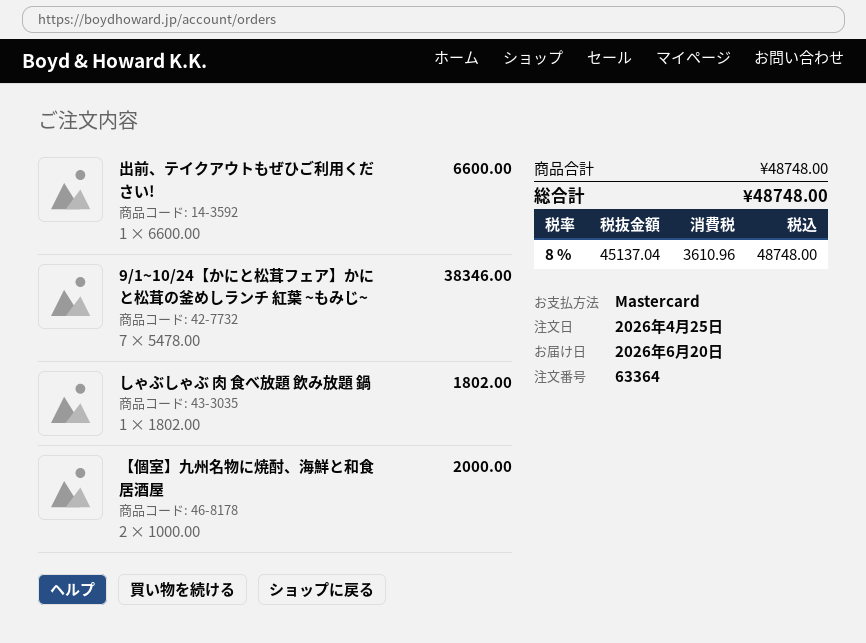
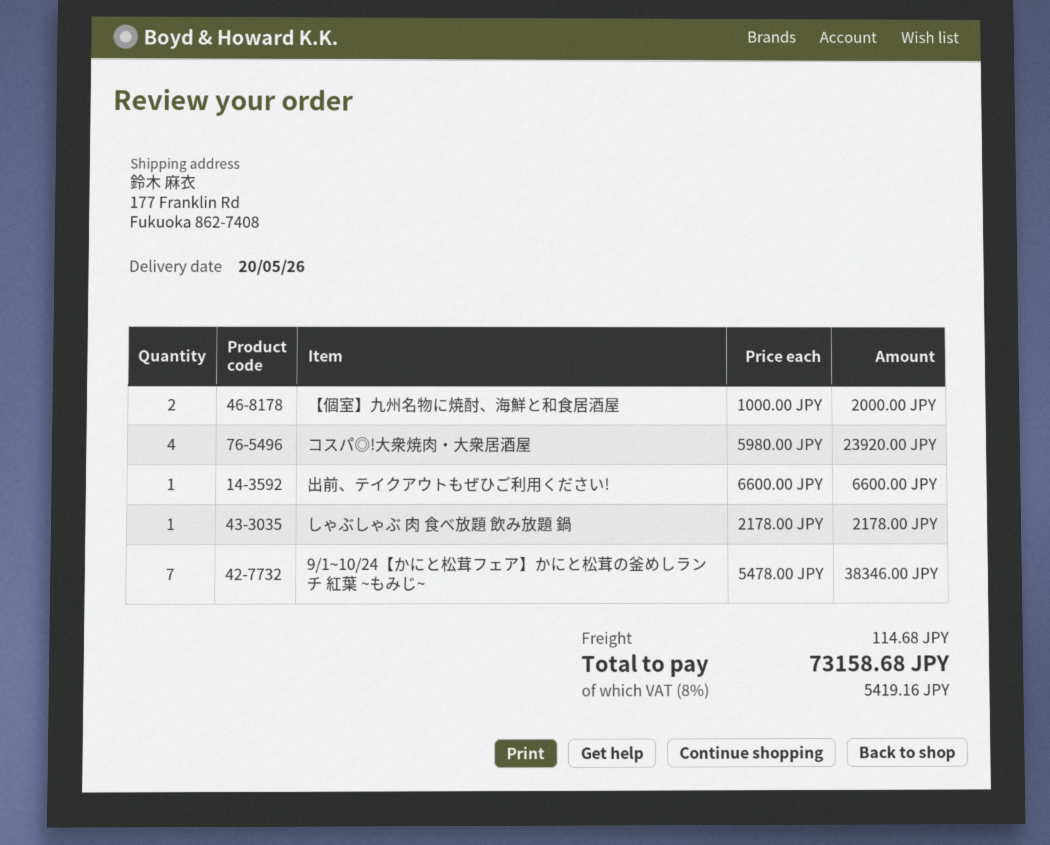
delivery date: 2026-06-20 -> 2026-05-20
しゃぶしゃぶ 肉 食べ放題 飲み放題 鍋: 1 x 1802.00 = 1802.00 -> 1 x 2178.00 = 2178.00
コスパ◎!大衆焼肉・大衆居酒屋: none -> 4 x 5980.00 = 23920.00
shipping: none -> 114.68
tax: 8% = 3610.96 -> 8% = 5419.16
total: 48748.00 -> 73158.68

